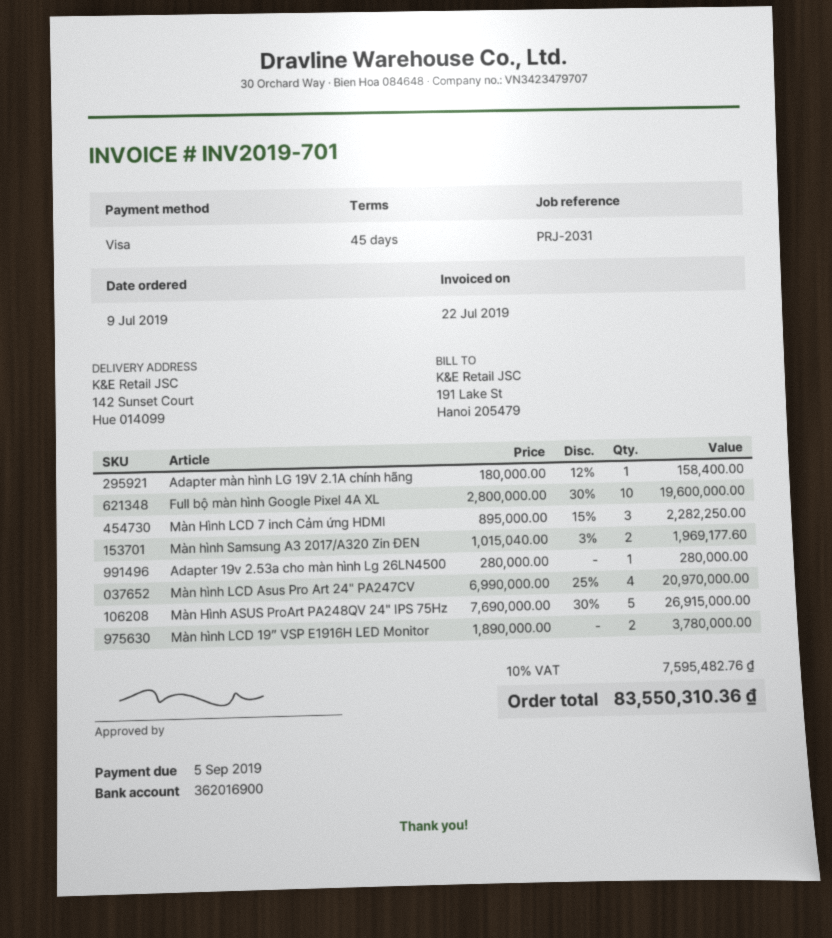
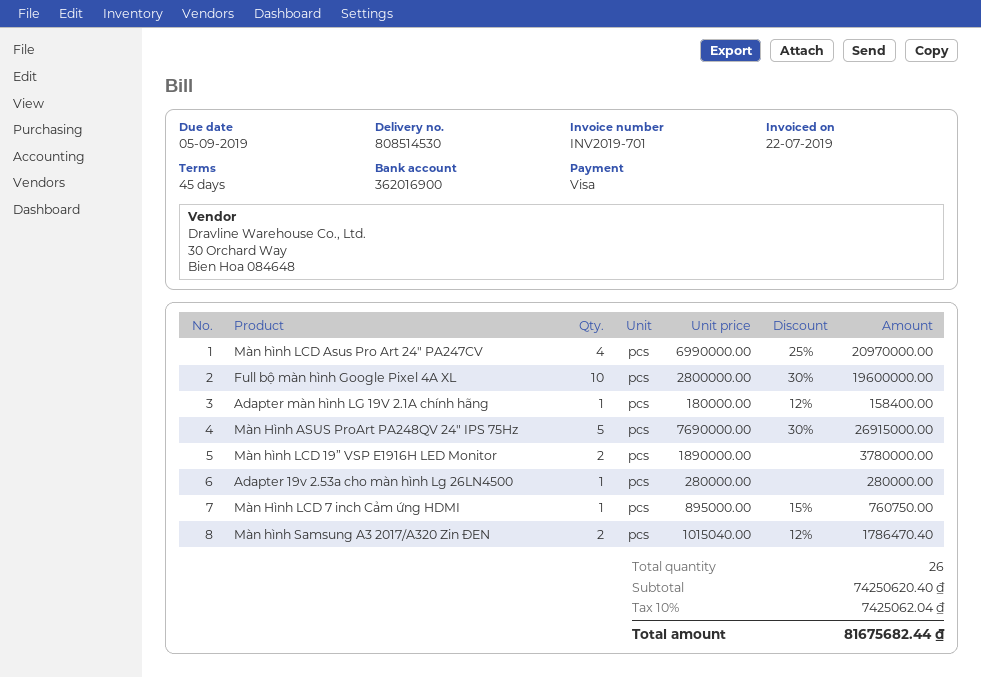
Màn Hình LCD 7 inch Cảm ứng HDMI: 3 x 895000.00 - 15% = 2282250.00 -> 1 x 895000.00 - 15% = 760750.00
Màn hình Samsung A3 2017/A320 Zin ĐEN: 2 x 1015040.00 - 3% = 1969177.60 -> 2 x 1015040.00 - 12% = 1786470.40
tax: 10% = 7595482.76 -> 10% = 7425062.04
total: 83550310.36 -> 81675682.44

